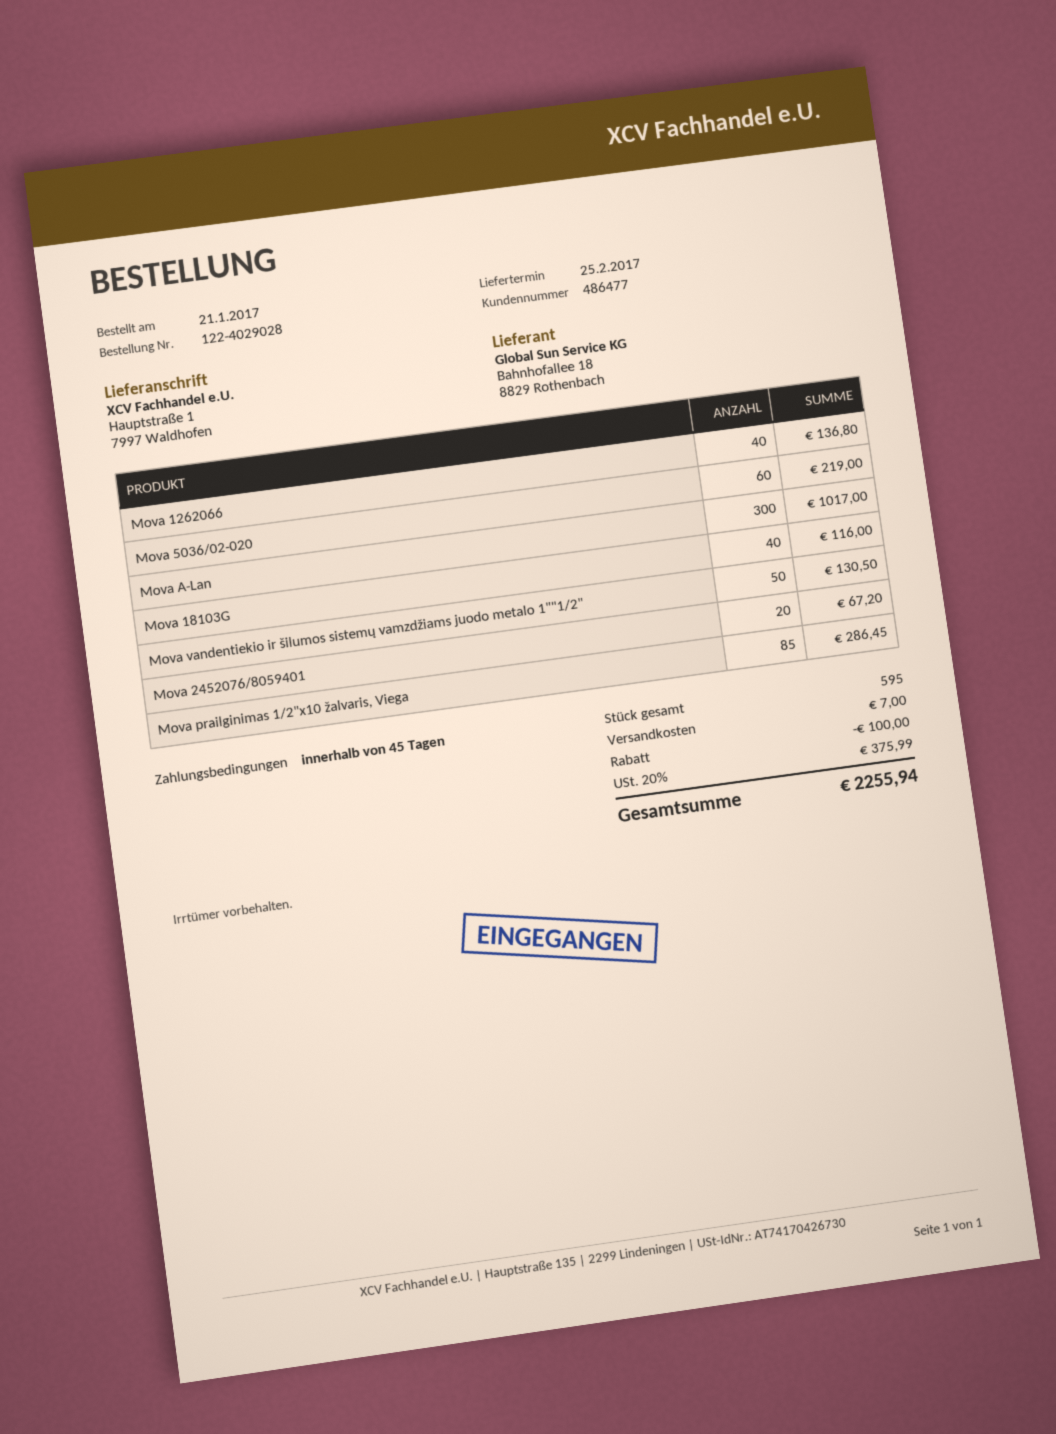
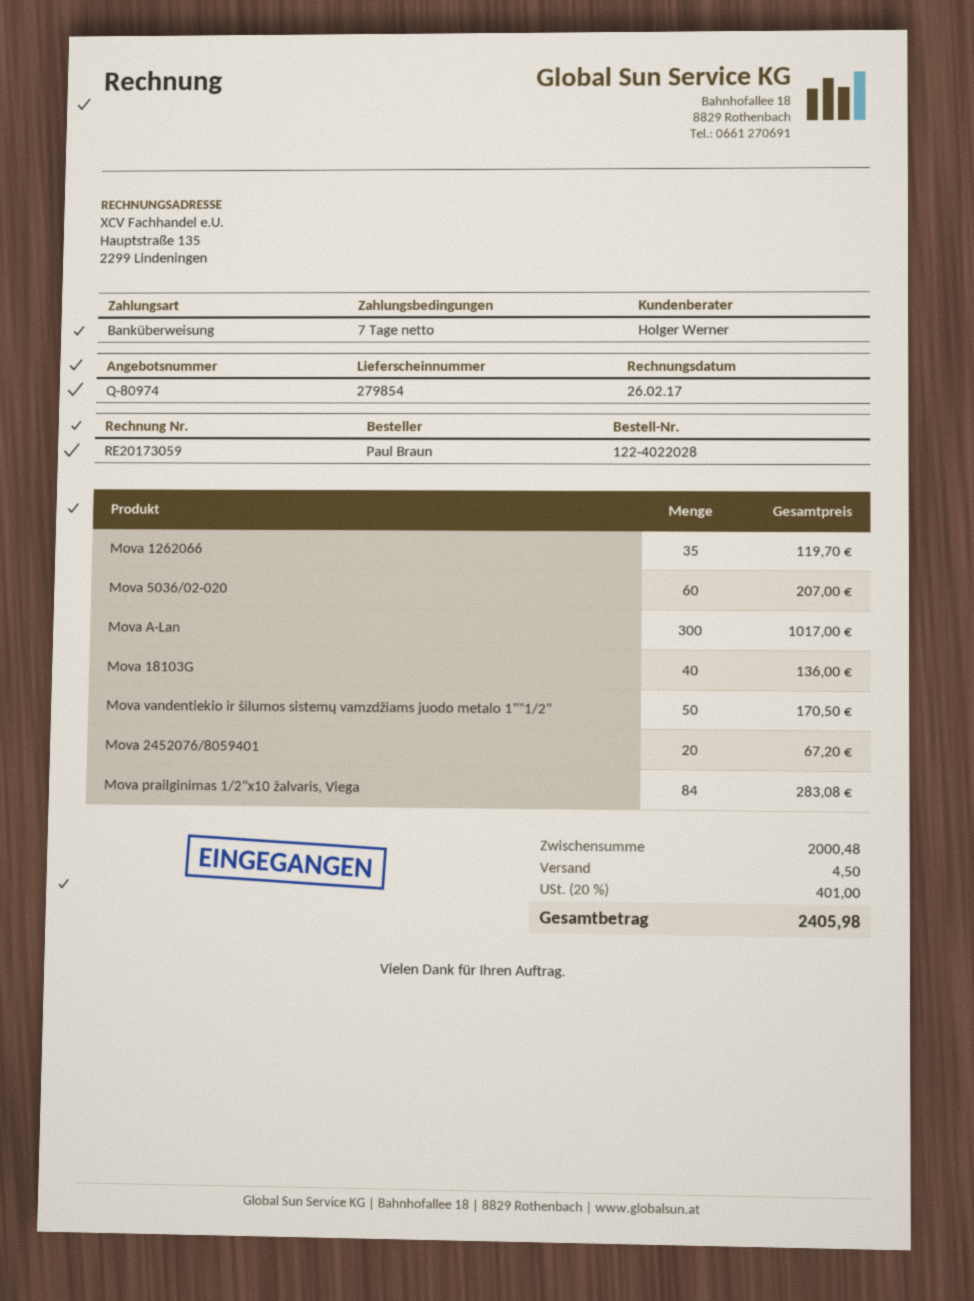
order number: 122-4029028 -> 122-4022028
payment terms: 45 days -> 7 days
Mova 1262066: 40 for 136.80 -> 35 for 119.70
Mova 5036/02-020: 60 for 219.00 -> 60 for 207.00
Mova 18103G: 40 for 116.00 -> 40 for 136.00
Mova vandentiekio ir šilumos sistemų vamzdžiams juodo metalo 1""1/2": 50 for 130.50 -> 50 for 170.50
Mova prailginimas 1/2"x10 žalvaris, Viega: 85 for 286.45 -> 84 for 283.08
discount: 100.00 -> none
shipping: 7.00 -> 4.50
tax: 20% = 375.99 -> 20% = 401.00
total: 2255.94 -> 2405.98

